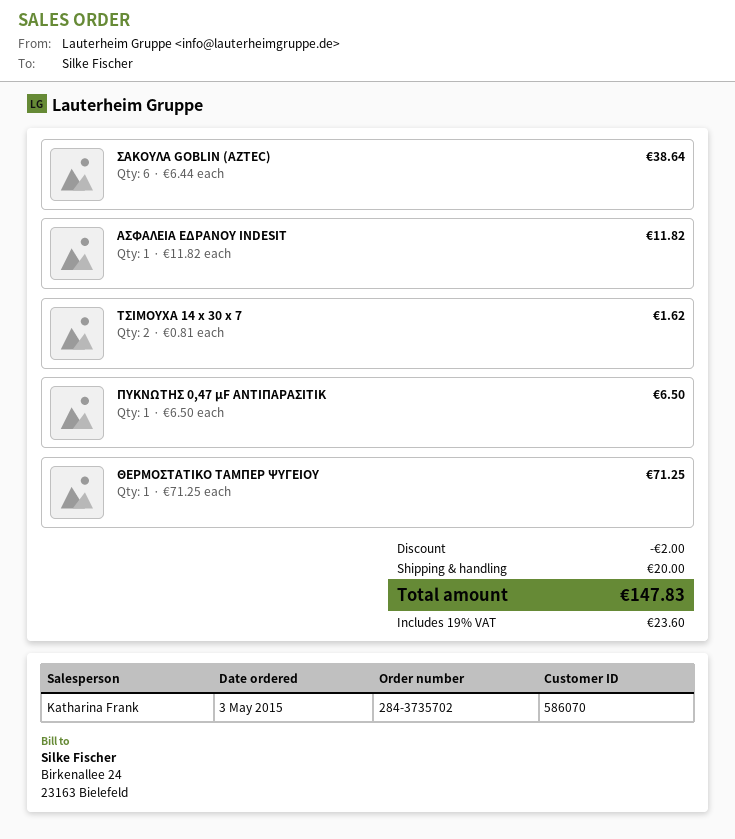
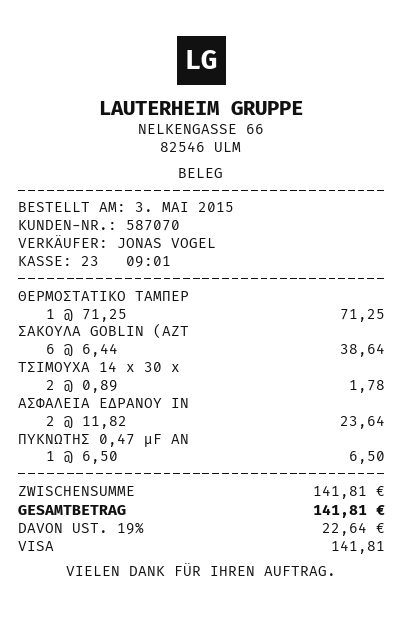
customer number: 586070 -> 587070
sales rep: Katharina Frank -> JONAS VOGEL
ΑΣΦΑΛΕΙΑ ΕΔΡΑΝΟΥ INDESIT: 1 x 11.82 = 11.82 -> 2 x 11.82 = 23.64
ΤΣΙΜΟΥΧΑ 14 x 30 x 7: 2 x 0.81 = 1.62 -> 2 x 0.89 = 1.78
discount: 2.00 -> none
shipping: 20.00 -> none
tax: 19% = 23.60 -> 19% = 22.64
total: 147.83 -> 141.81

